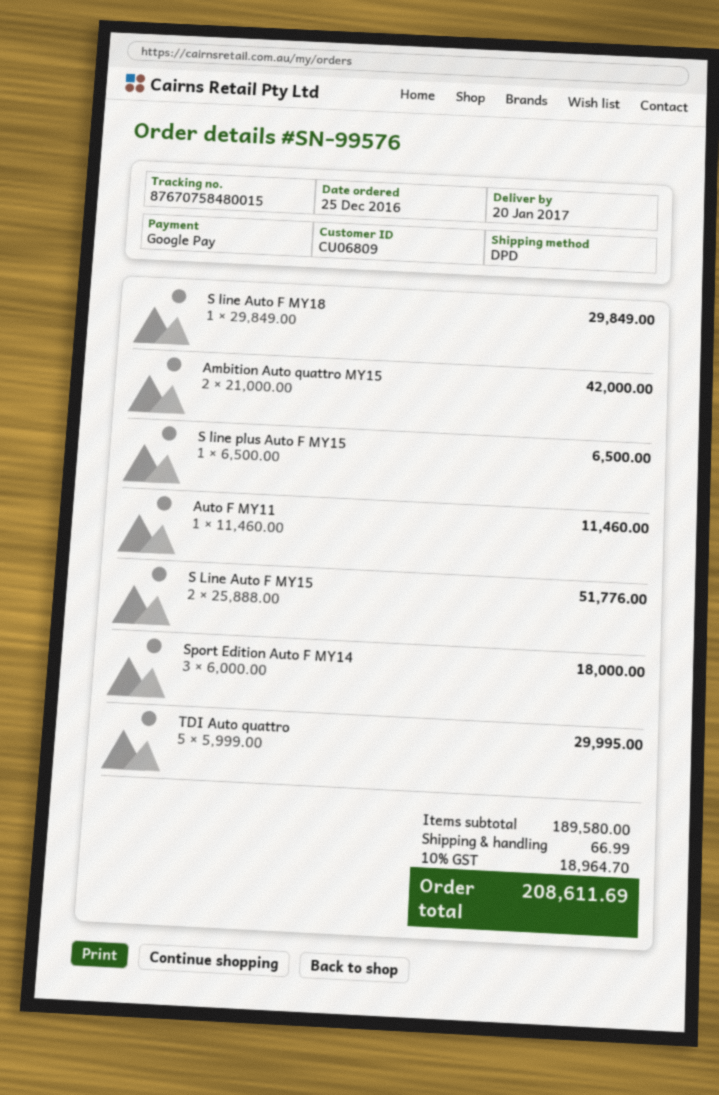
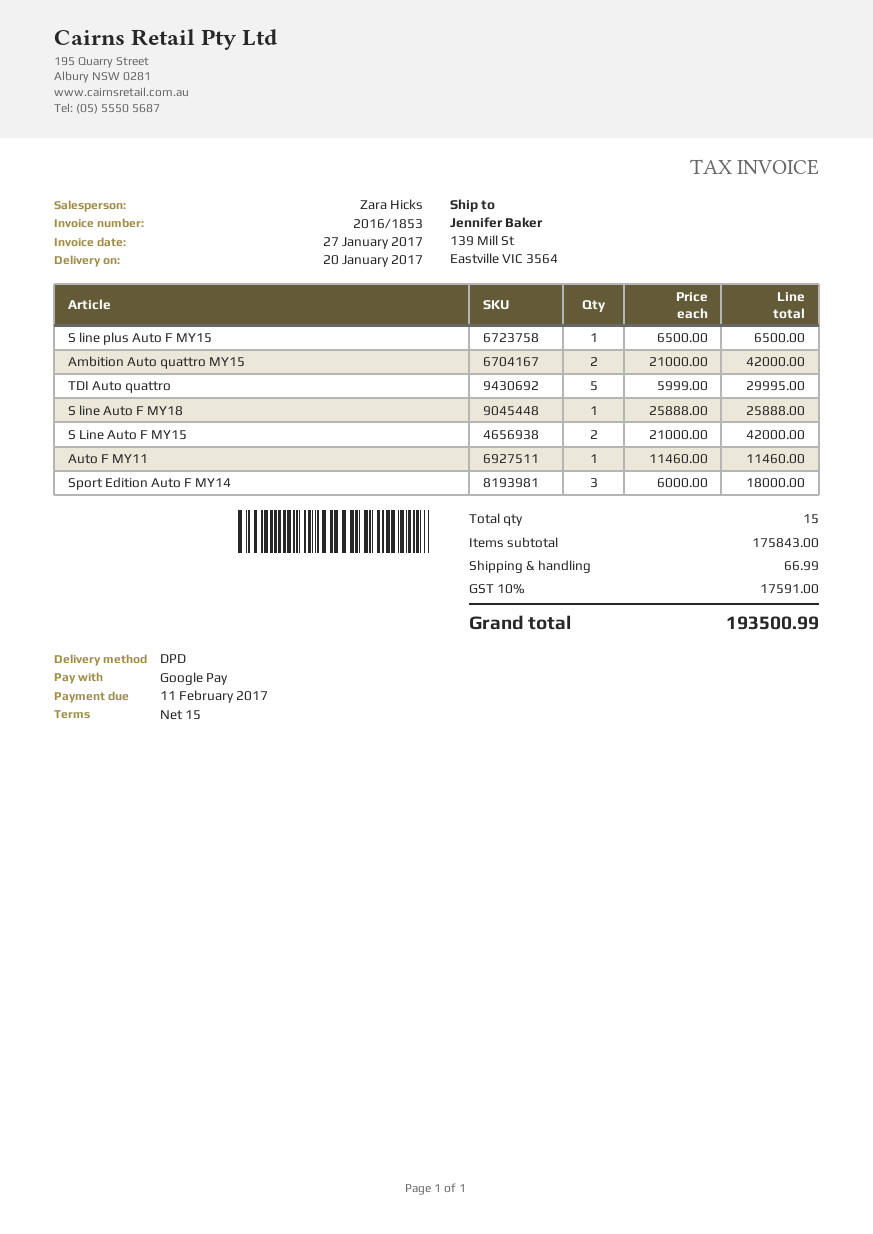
S line Auto F MY18: 1 x 29849.00 = 29849.00 -> 1 x 25888.00 = 25888.00
S Line Auto F MY15: 2 x 25888.00 = 51776.00 -> 2 x 21000.00 = 42000.00
subtotal: 189580.00 -> 175843.00
tax: 10% = 18964.70 -> 10% = 17591.00
total: 208611.69 -> 193500.99

